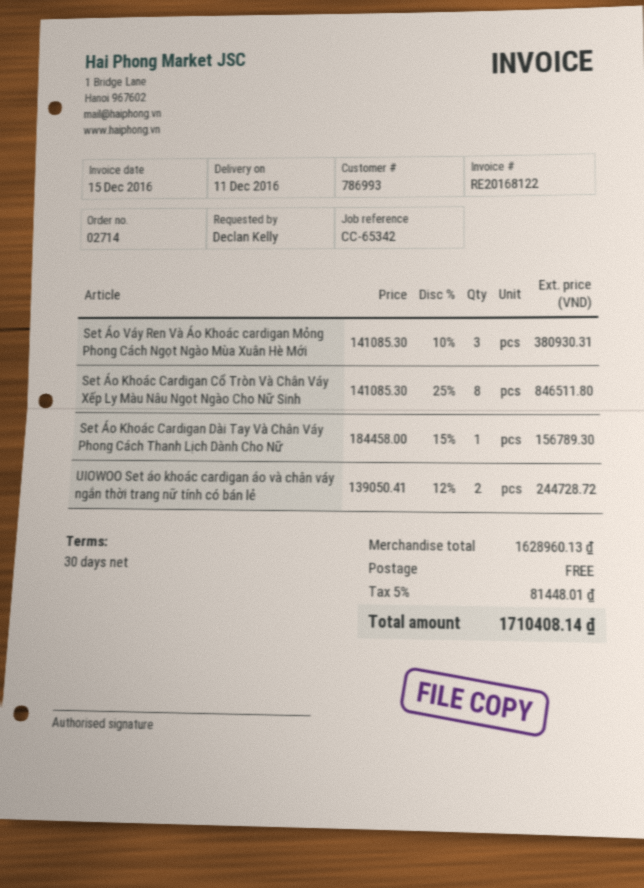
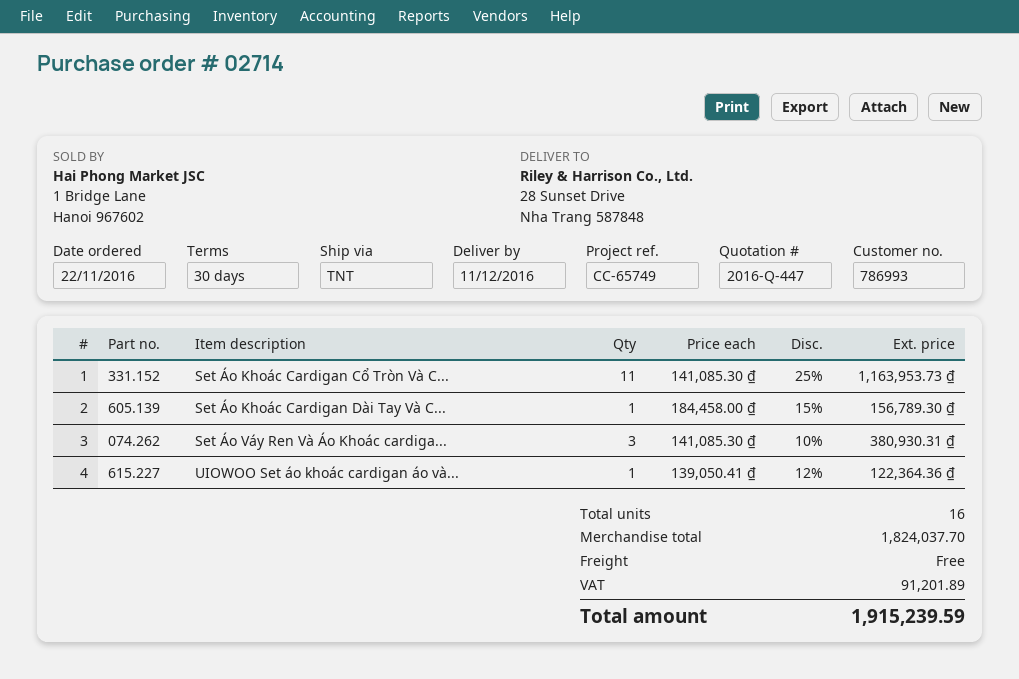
reference: CC-65342 -> CC-65749
Set Áo Khoác Cardigan Cổ Tròn Và Chân Váy Xếp Ly Màu Nâu Ngọt Ngào Cho Nữ Sinh: 8 x 141085.30 - 25% = 846511.80 -> 11 x 141085.30 - 25% = 1163953.73
UIOWOO Set áo khoác cardigan áo và chân váy ngắn thời trang nữ tính có bán lẻ: 2 x 139050.41 - 12% = 244728.72 -> 1 x 139050.41 - 12% = 122364.36
subtotal: 1628960.13 -> 1824037.70
tax: 81448.01 -> 91201.89
total: 1710408.14 -> 1915239.59

